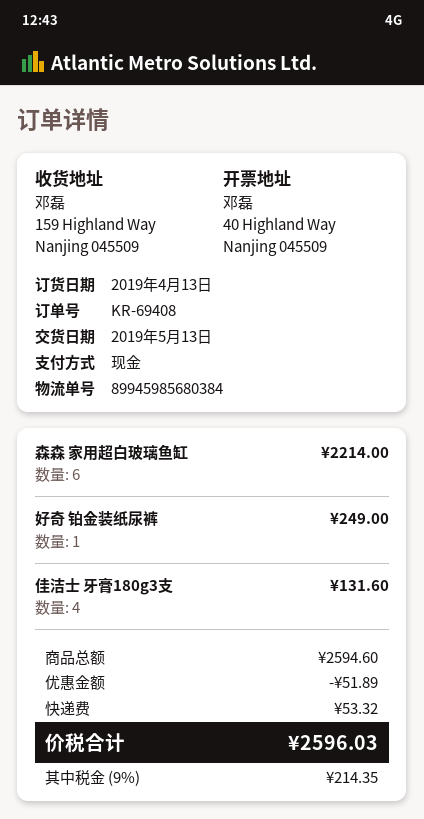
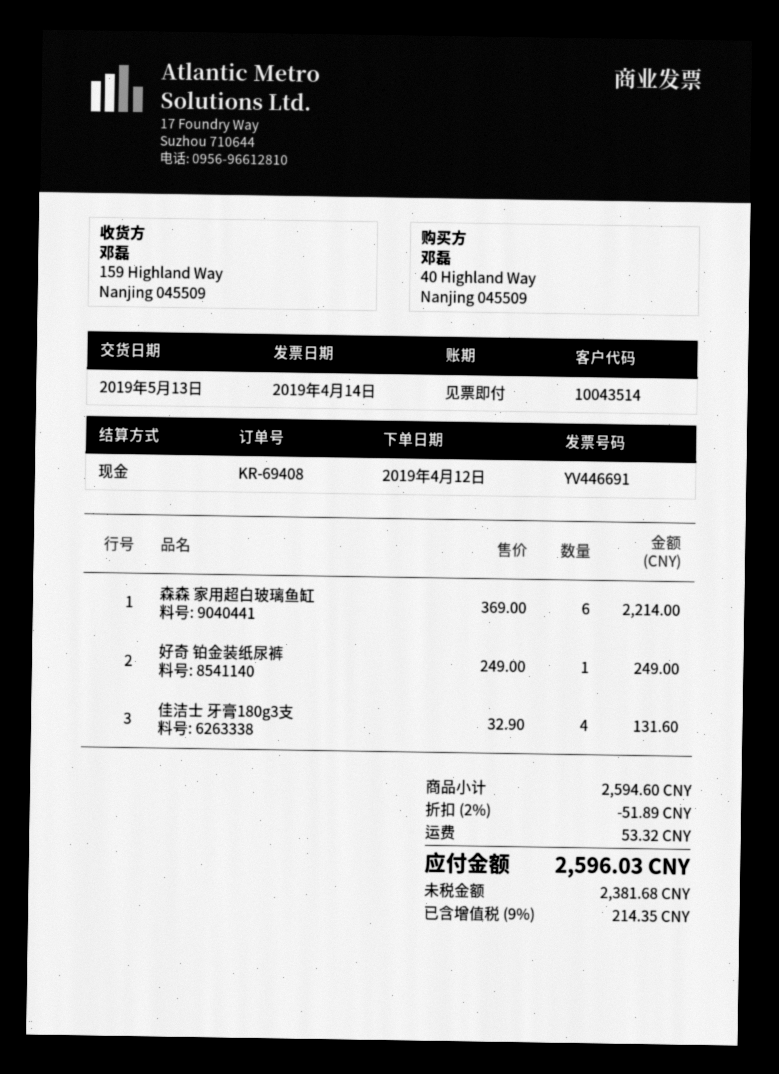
order date: 2019-04-13 -> 2019-04-12

